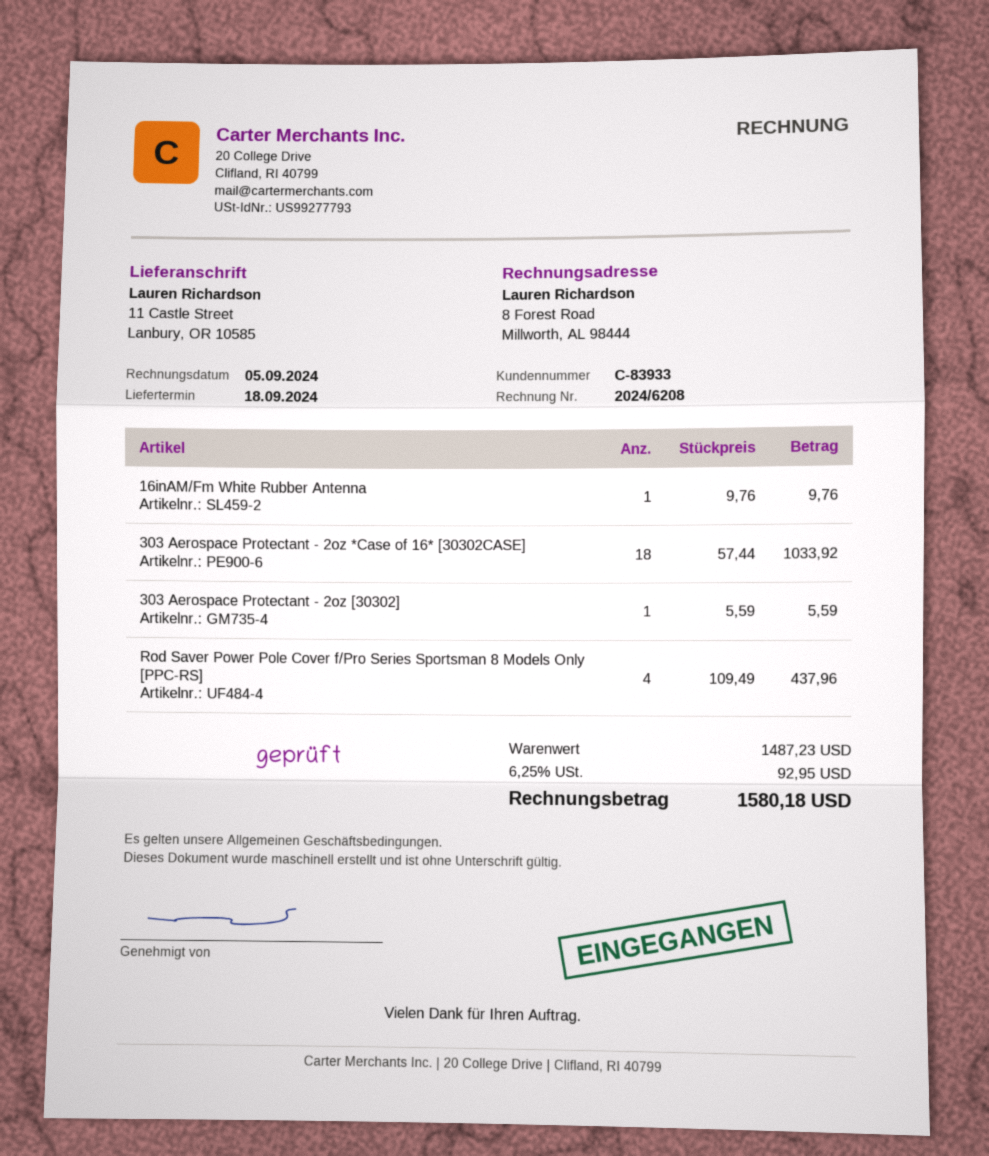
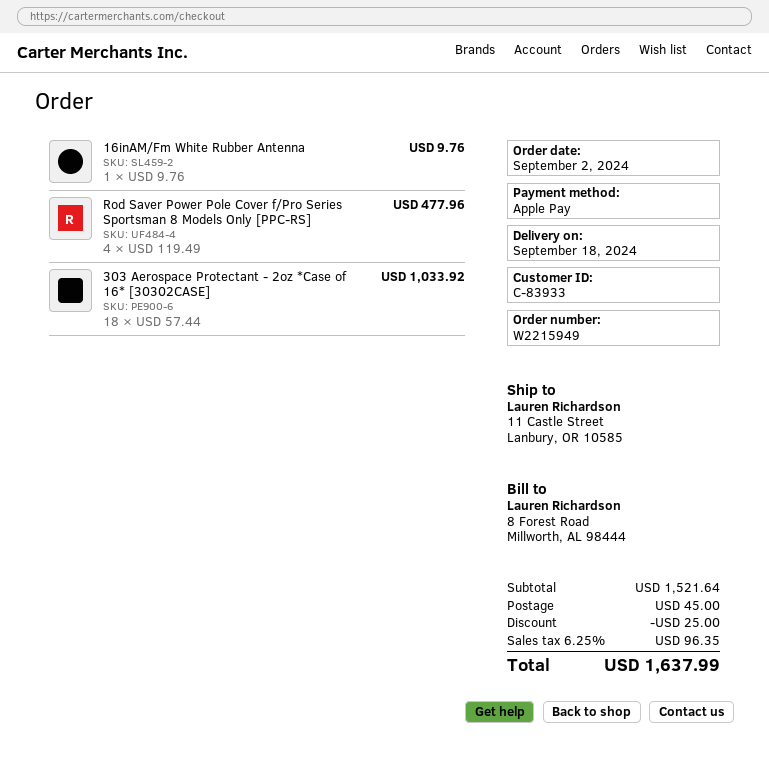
303 Aerospace Protectant - 2oz [30302]: 1 x 5.59 = 5.59 -> none
Rod Saver Power Pole Cover f/Pro Series Sportsman 8 Models Only [PPC-RS]: 4 x 109.49 = 437.96 -> 4 x 119.49 = 477.96
subtotal: 1487.23 -> 1521.64
discount: none -> 25.00
shipping: none -> 45.00
tax: 6.25% = 92.95 -> 6.25% = 96.35
total: 1580.18 -> 1637.99

